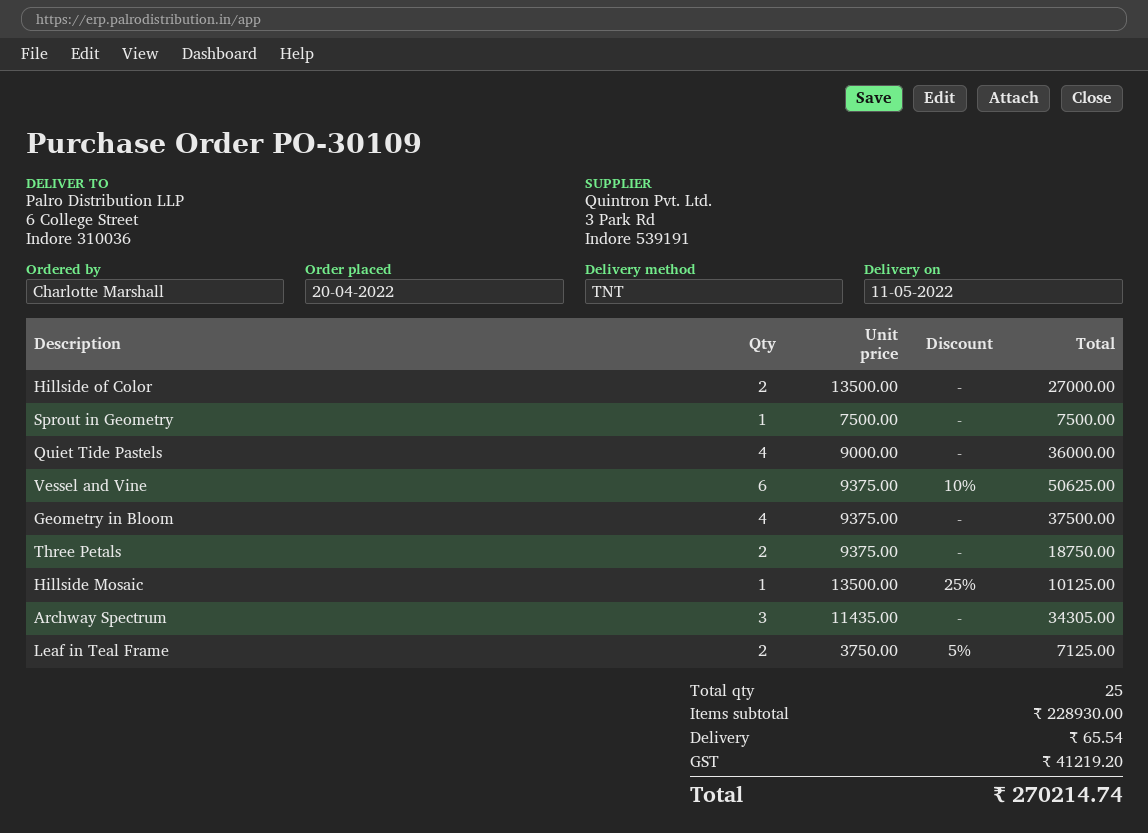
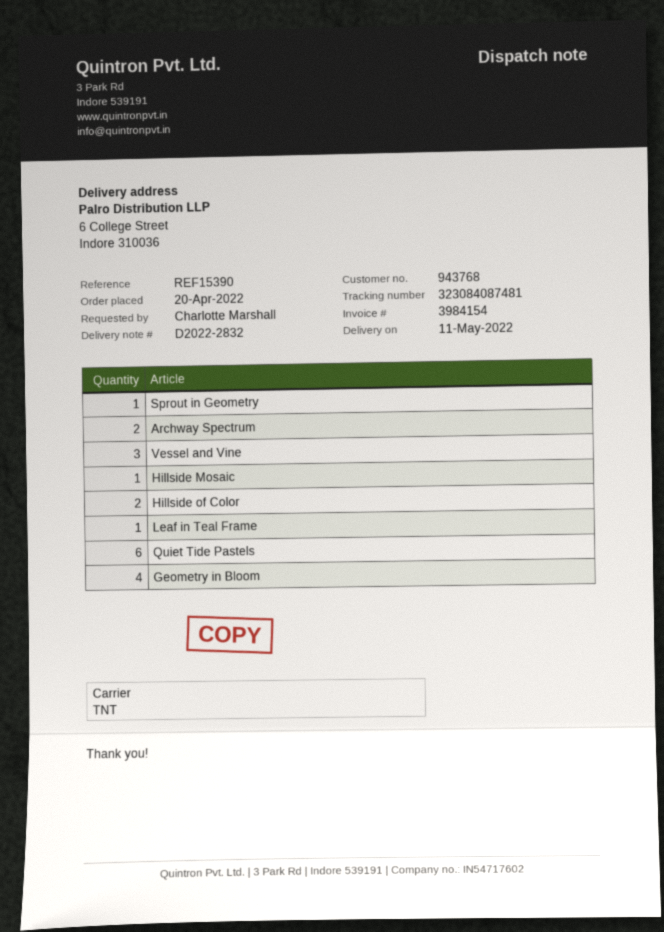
Quiet Tide Pastels: 4 -> 6
Vessel and Vine: 6 -> 3
Three Petals: 2 -> none
Archway Spectrum: 3 -> 2
Leaf in Teal Frame: 2 -> 1

